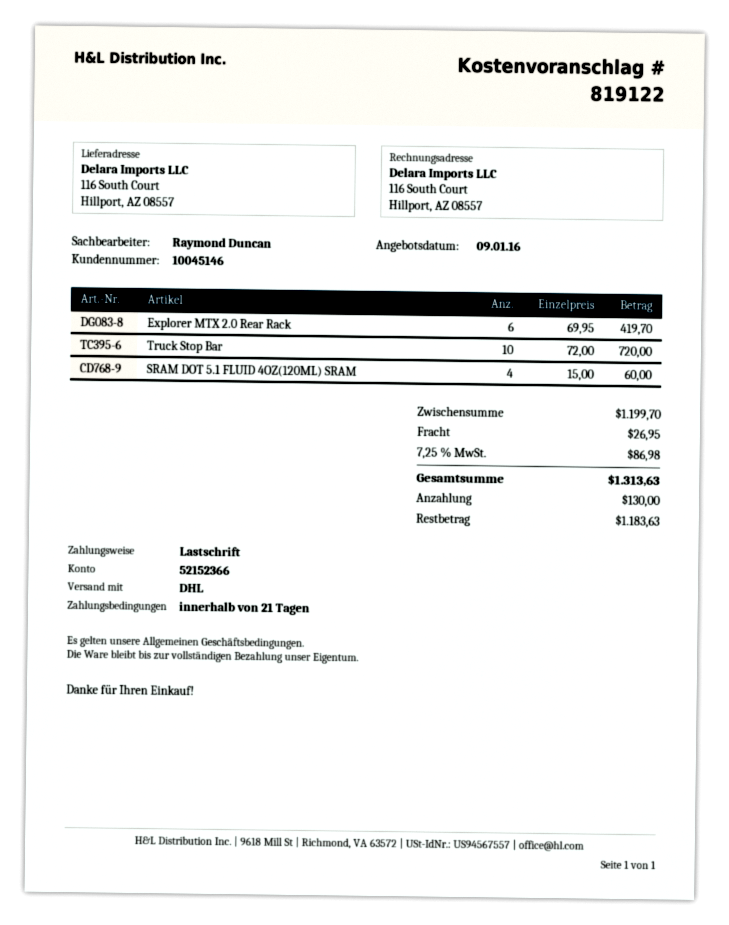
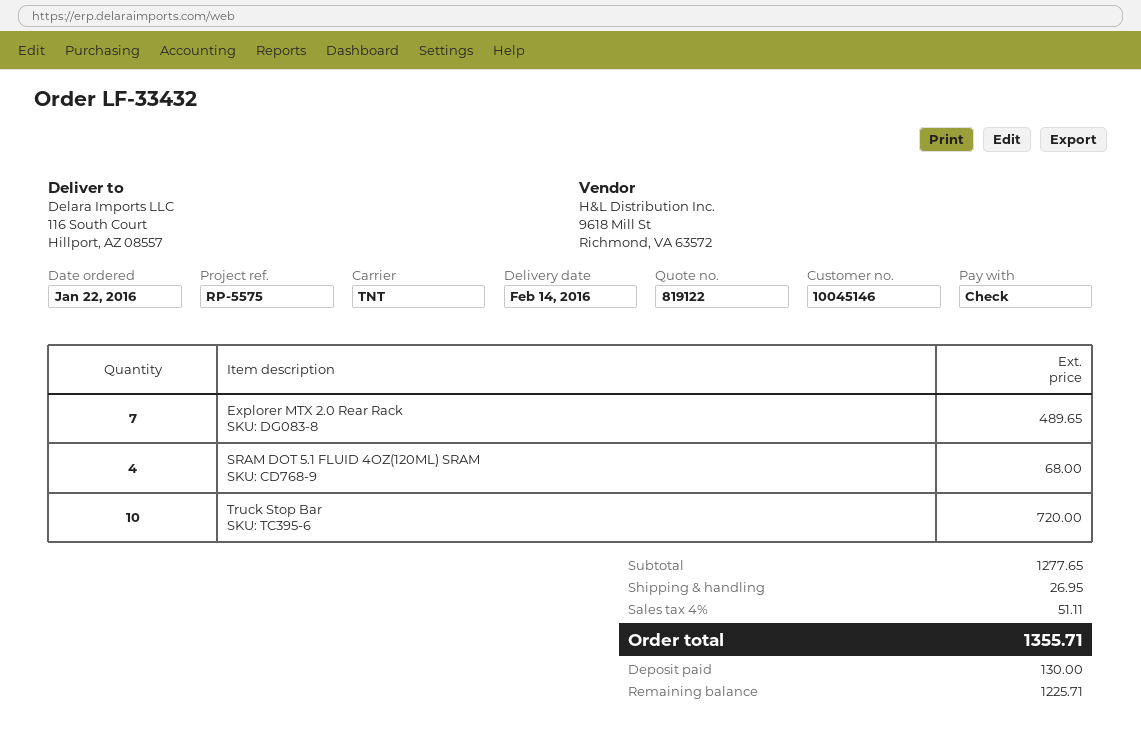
payment method: direct debit -> cheque
shipping method: DHL -> TNT
Explorer MTX 2.0 Rear Rack: 6 for 419.70 -> 7 for 489.65
SRAM DOT 5.1 FLUID 4OZ(120ML) SRAM: 4 for 60.00 -> 4 for 68.00
subtotal: 1199.70 -> 1277.65
tax: 7.25% = 86.98 -> 4% = 51.11
total: 1313.63 -> 1355.71
balance: 1183.63 -> 1225.71

